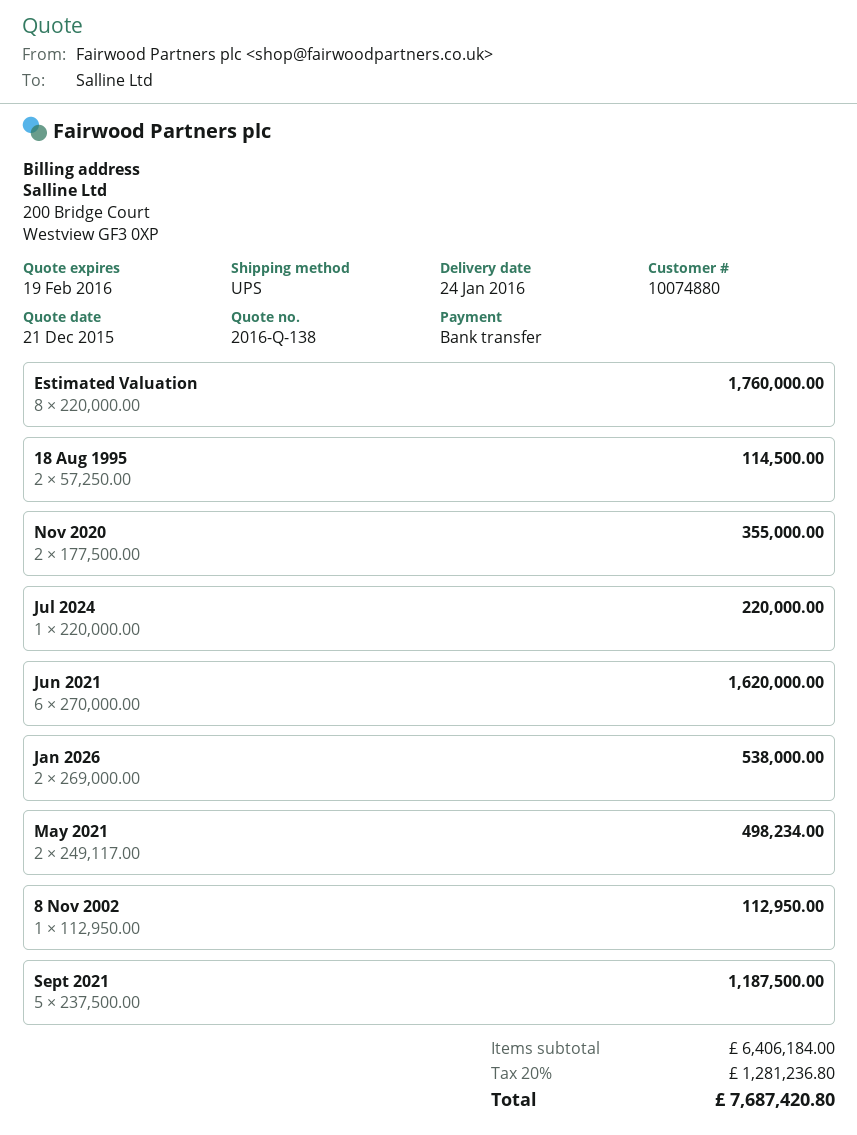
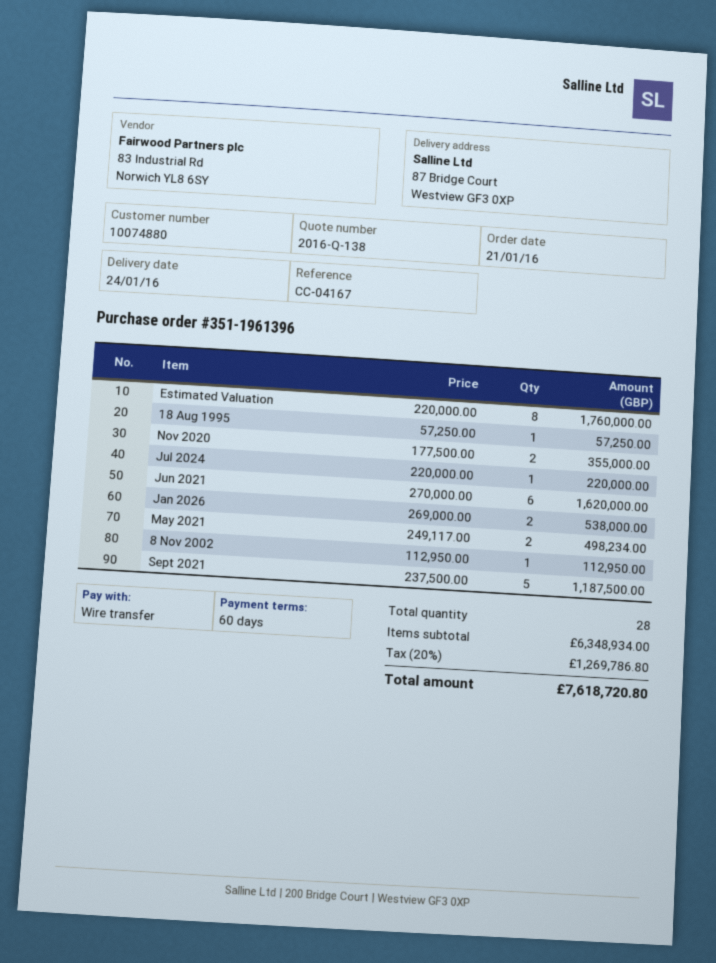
18 Aug 1995: 2 x 57250.00 = 114500.00 -> 1 x 57250.00 = 57250.00
subtotal: 6406184.00 -> 6348934.00
tax: 20% = 1281236.80 -> 20% = 1269786.80
total: 7687420.80 -> 7618720.80

